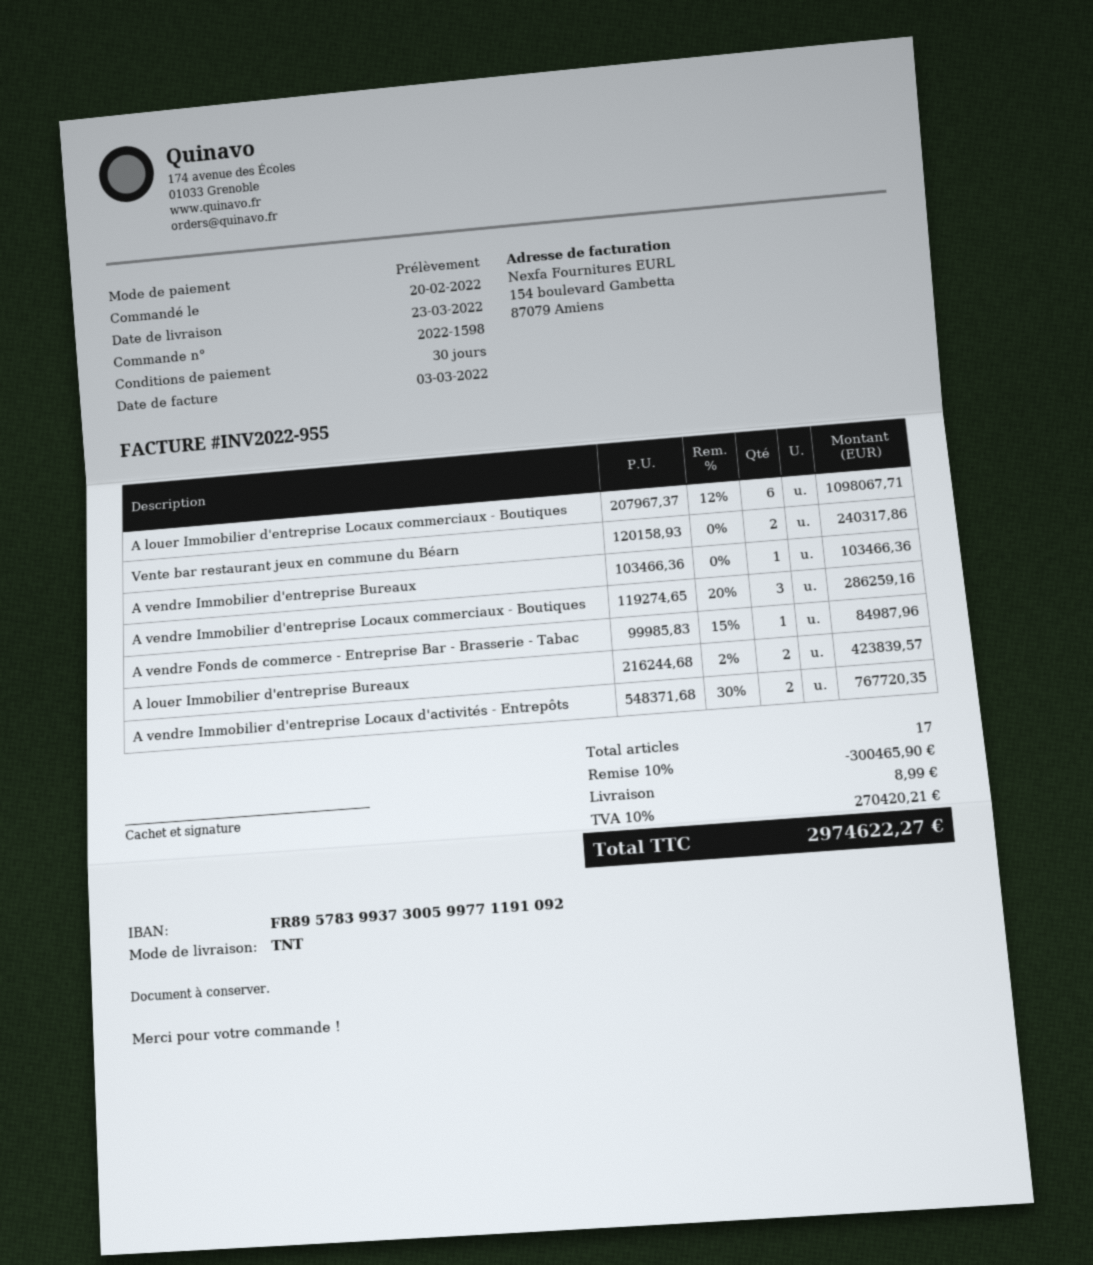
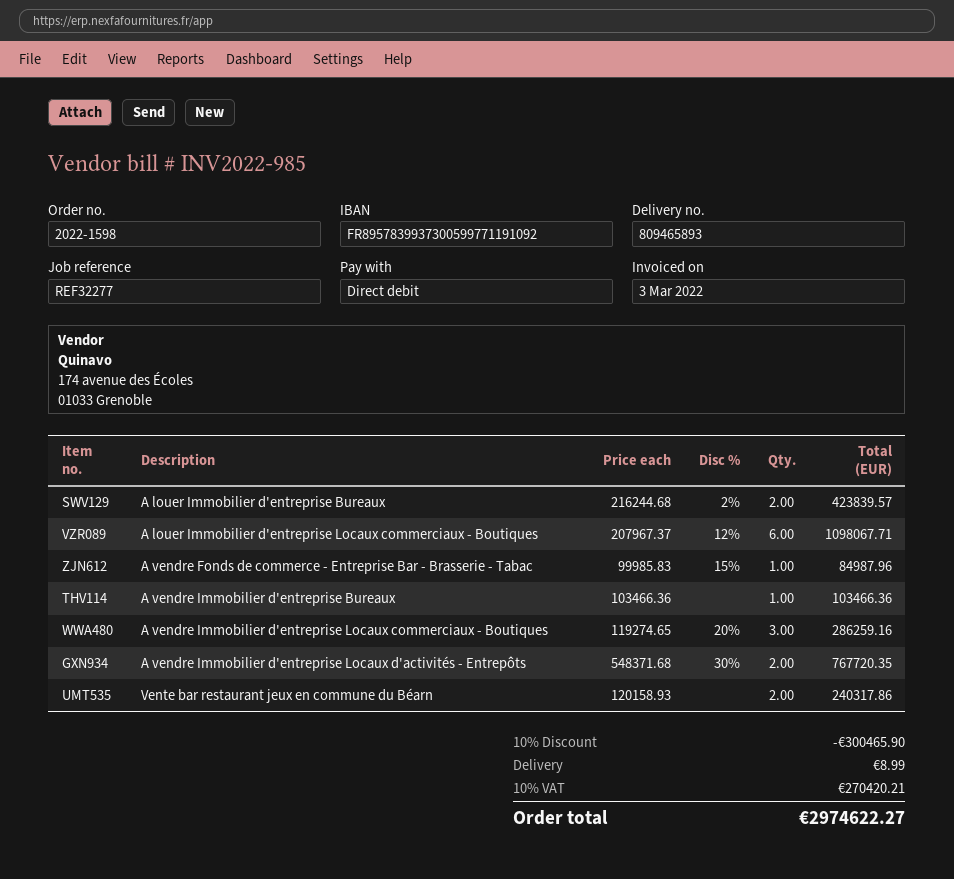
invoice number: INV2022-955 -> INV2022-985

